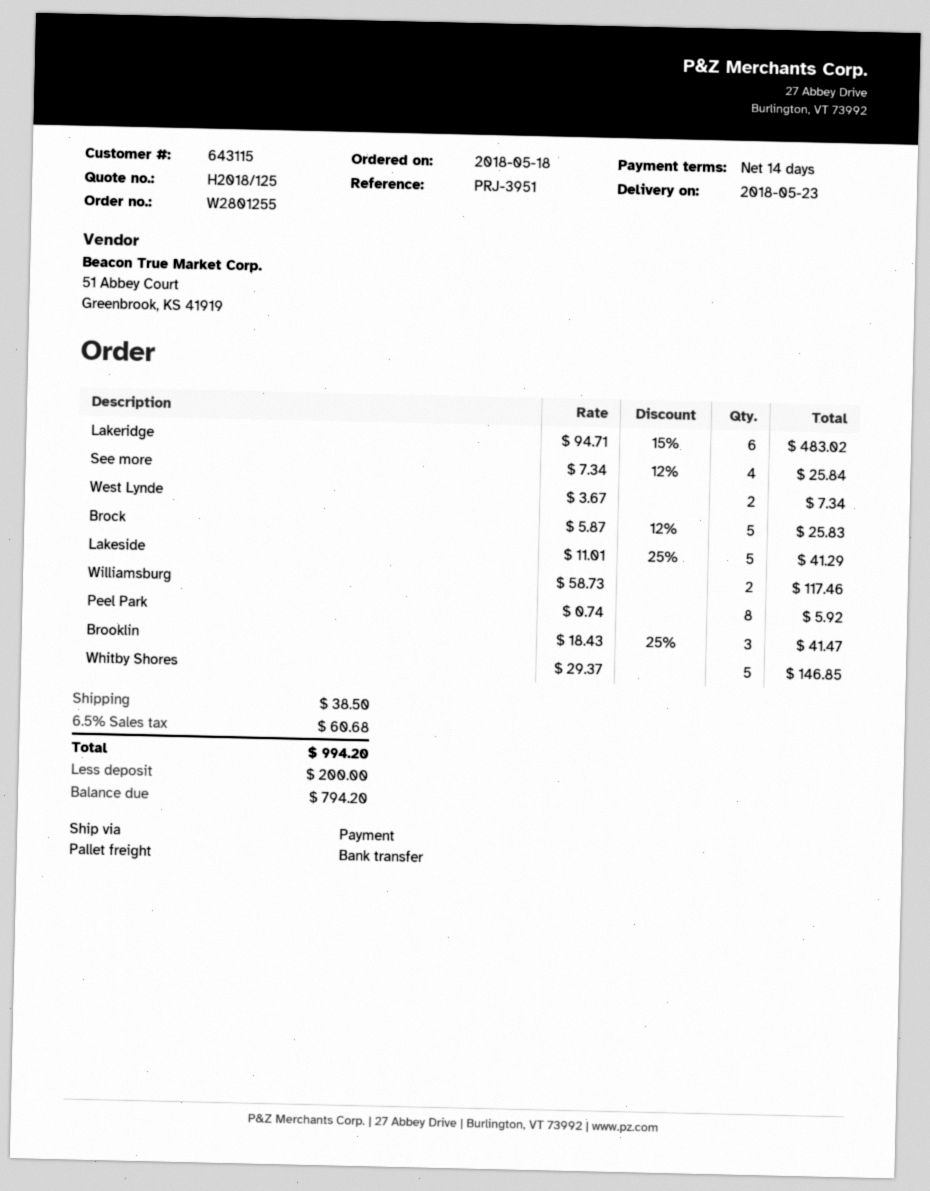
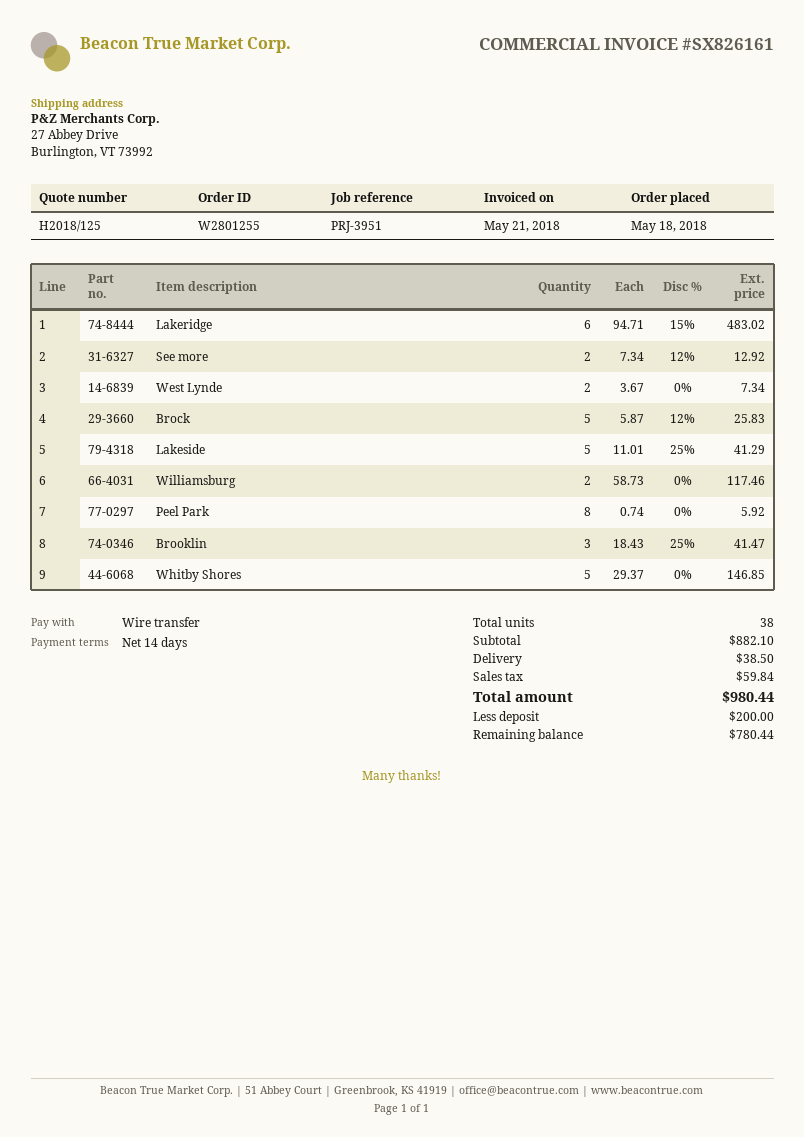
See more: 4 x 7.34 - 12% = 25.84 -> 2 x 7.34 - 12% = 12.92
tax: 60.68 -> 59.84
total: 994.20 -> 980.44
balance: 794.20 -> 780.44

